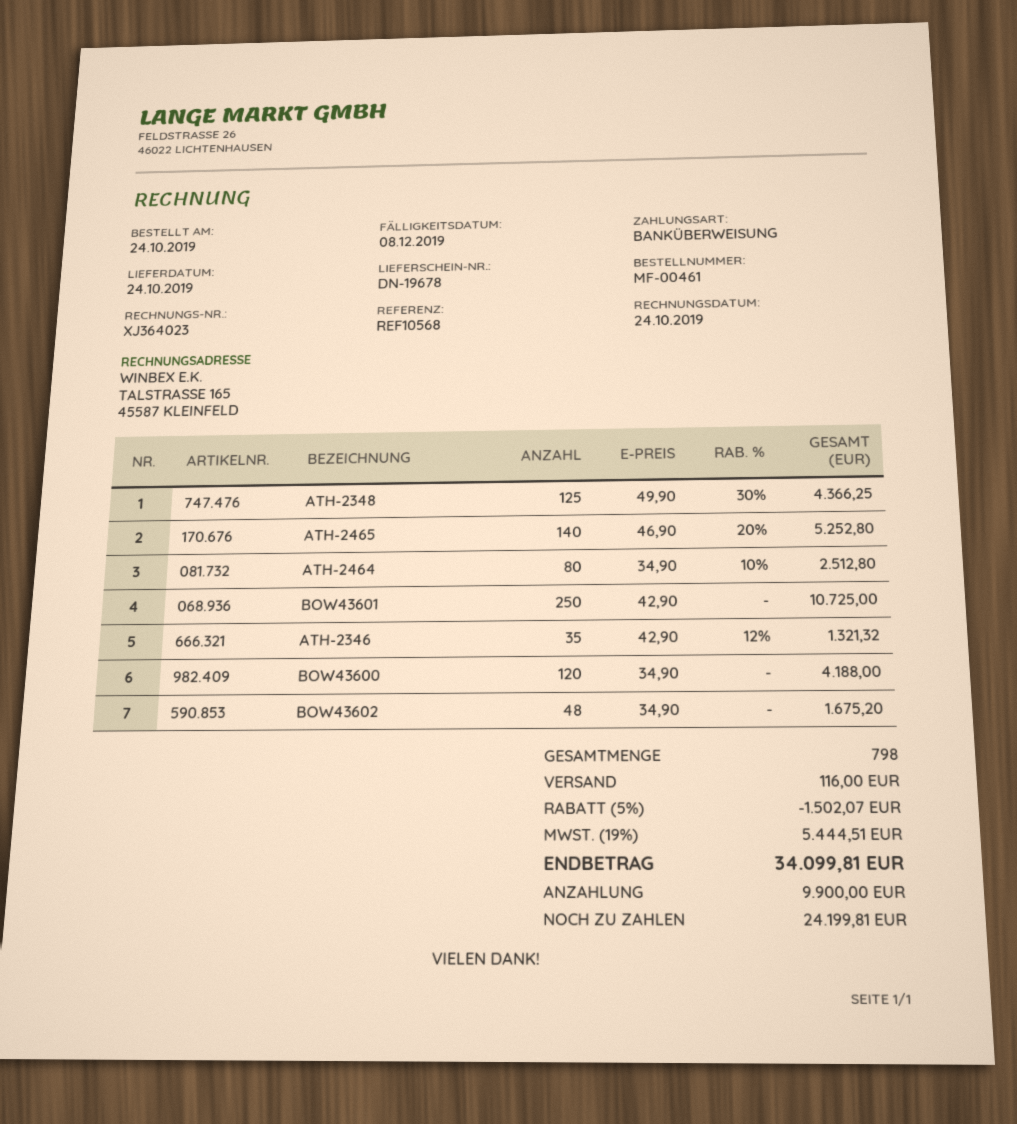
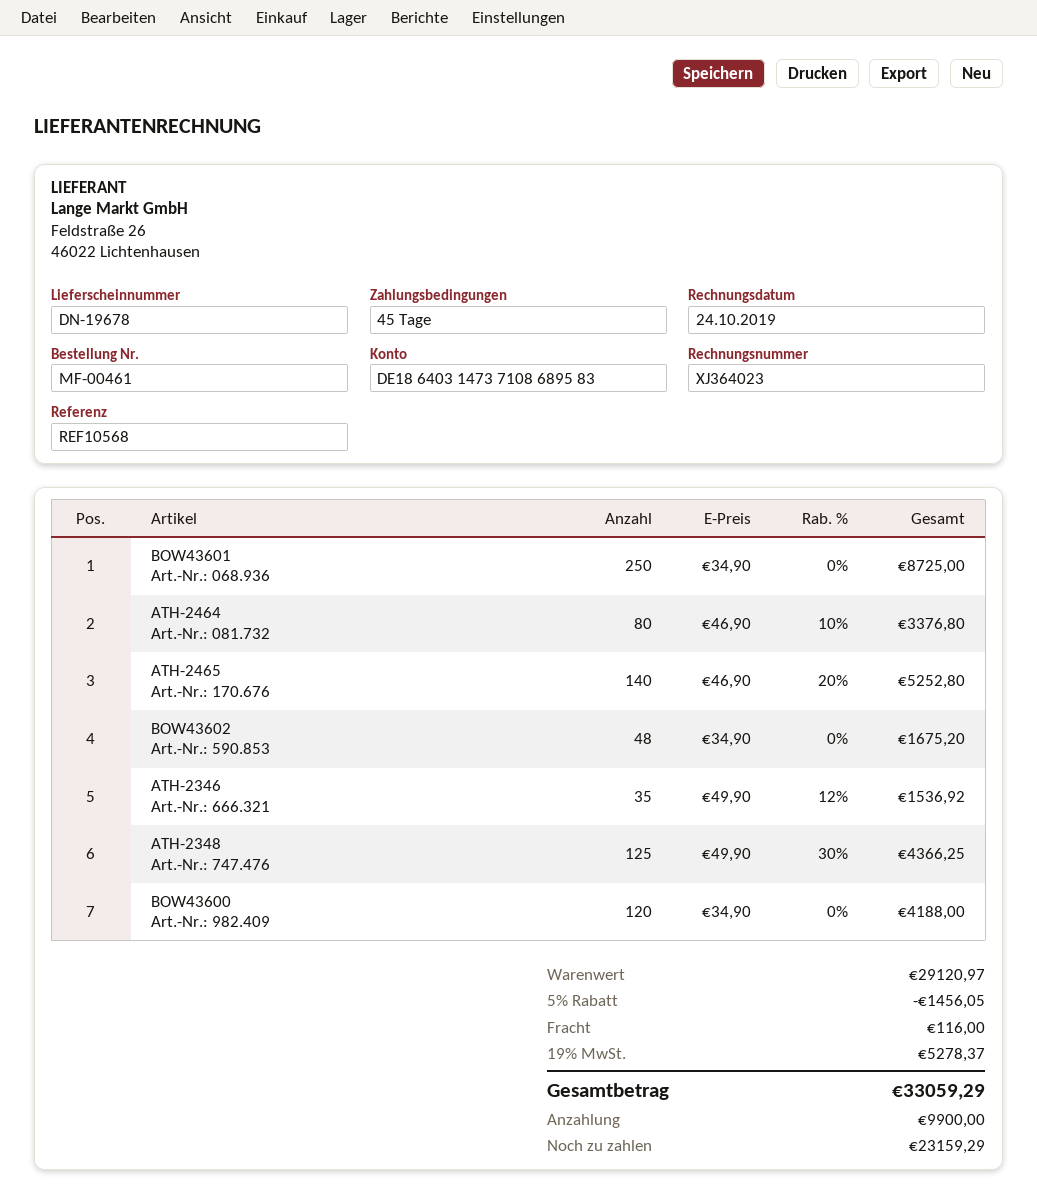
ATH-2464: 80 x 34.90 - 10% = 2512.80 -> 80 x 46.90 - 10% = 3376.80
BOW43601: 250 x 42.90 = 10725.00 -> 250 x 34.90 = 8725.00
ATH-2346: 35 x 42.90 - 12% = 1321.32 -> 35 x 49.90 - 12% = 1536.92
discount: 5% = 1502.07 -> 5% = 1456.05
tax: 19% = 5444.51 -> 19% = 5278.37
total: 34099.81 -> 33059.29
balance: 24199.81 -> 23159.29

